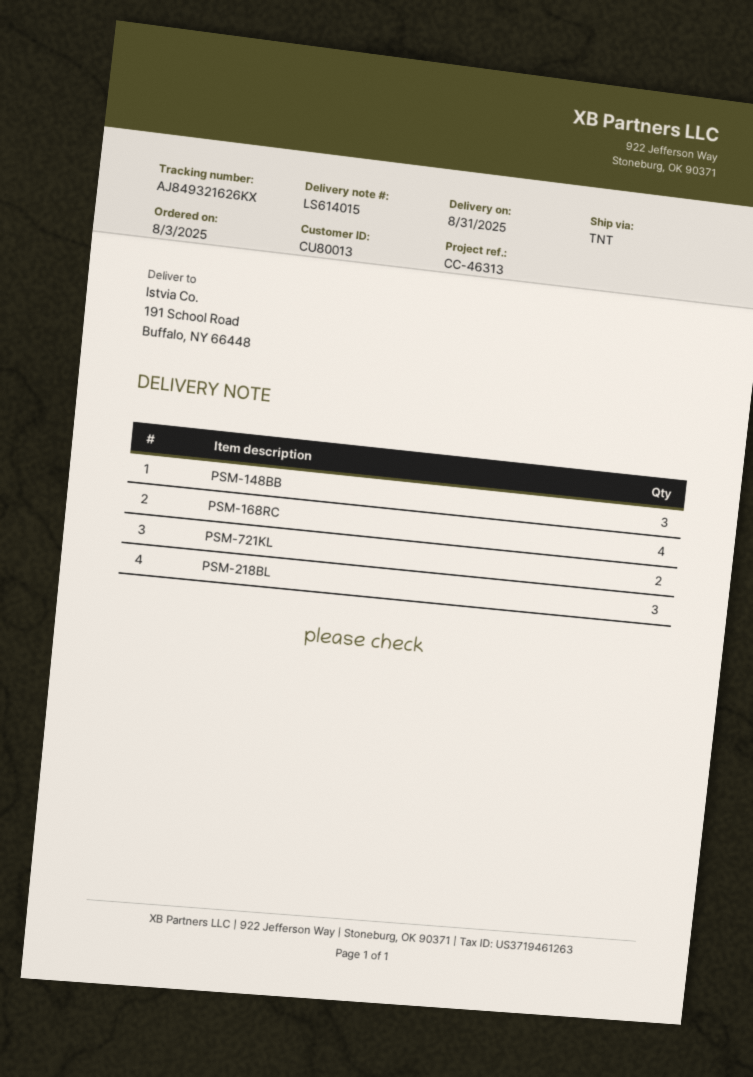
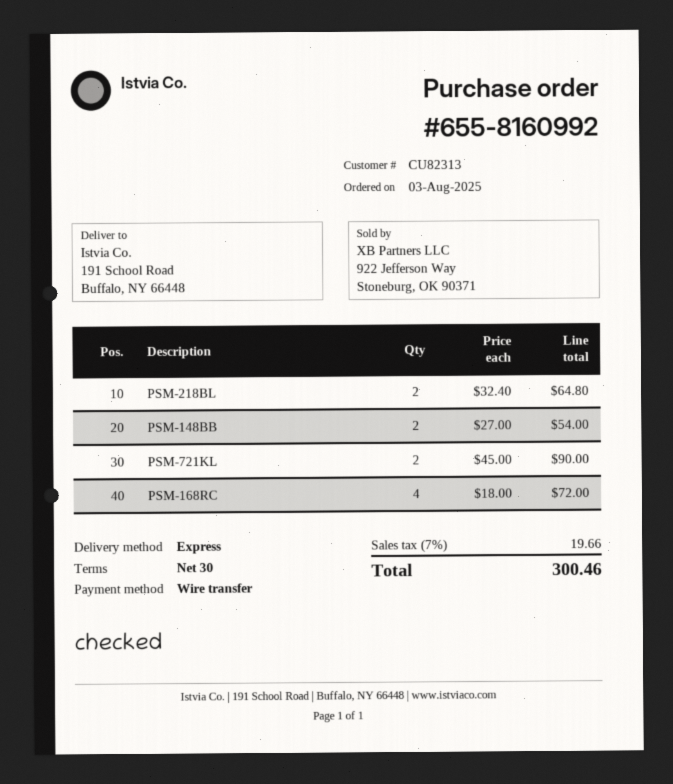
customer number: CU80013 -> CU82313
shipping method: TNT -> express
PSM-148BB: 3 -> 2
PSM-218BL: 3 -> 2

